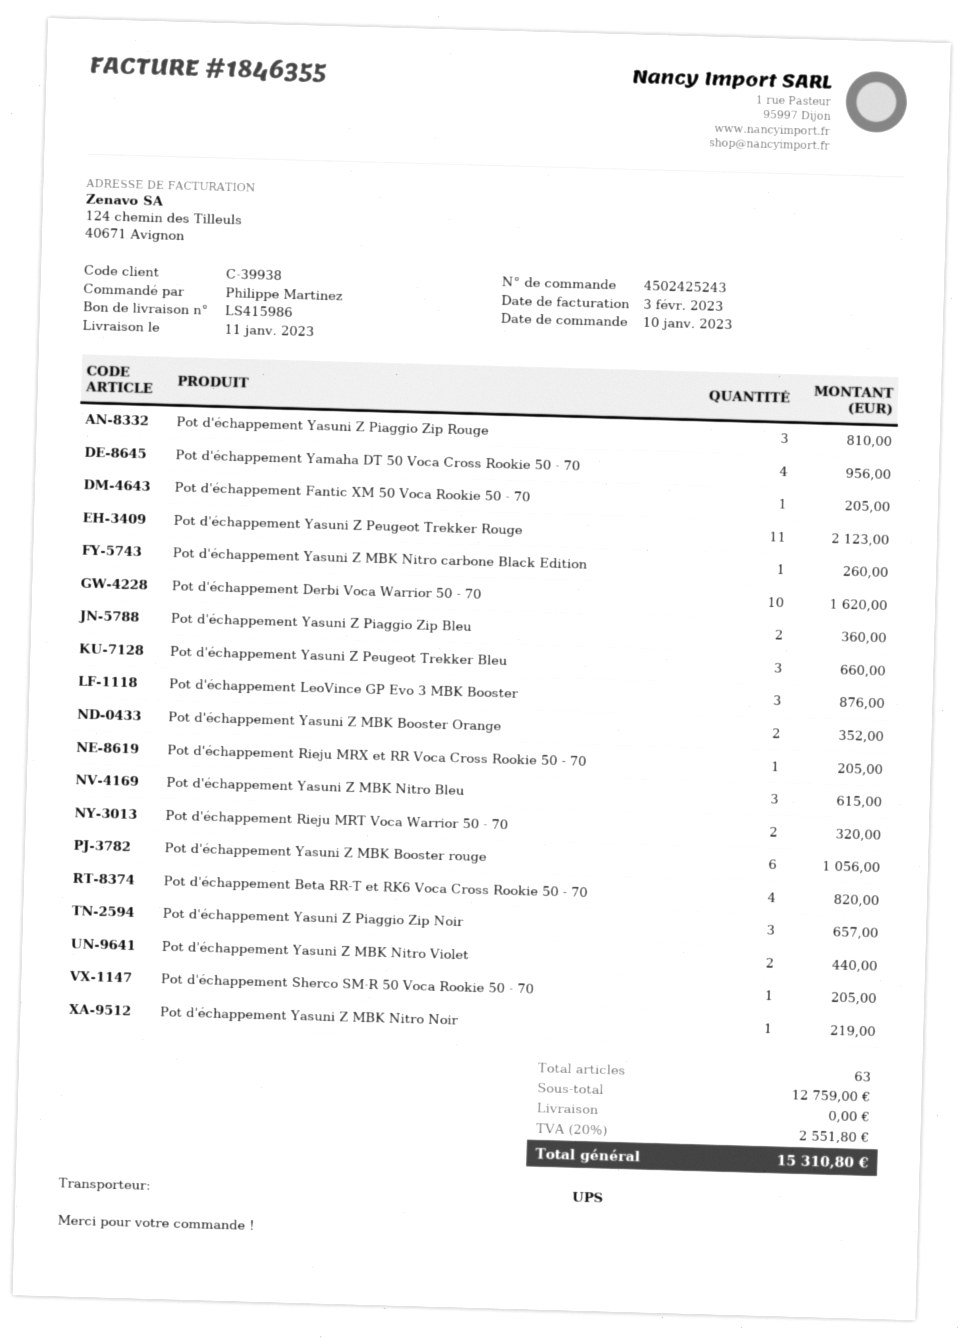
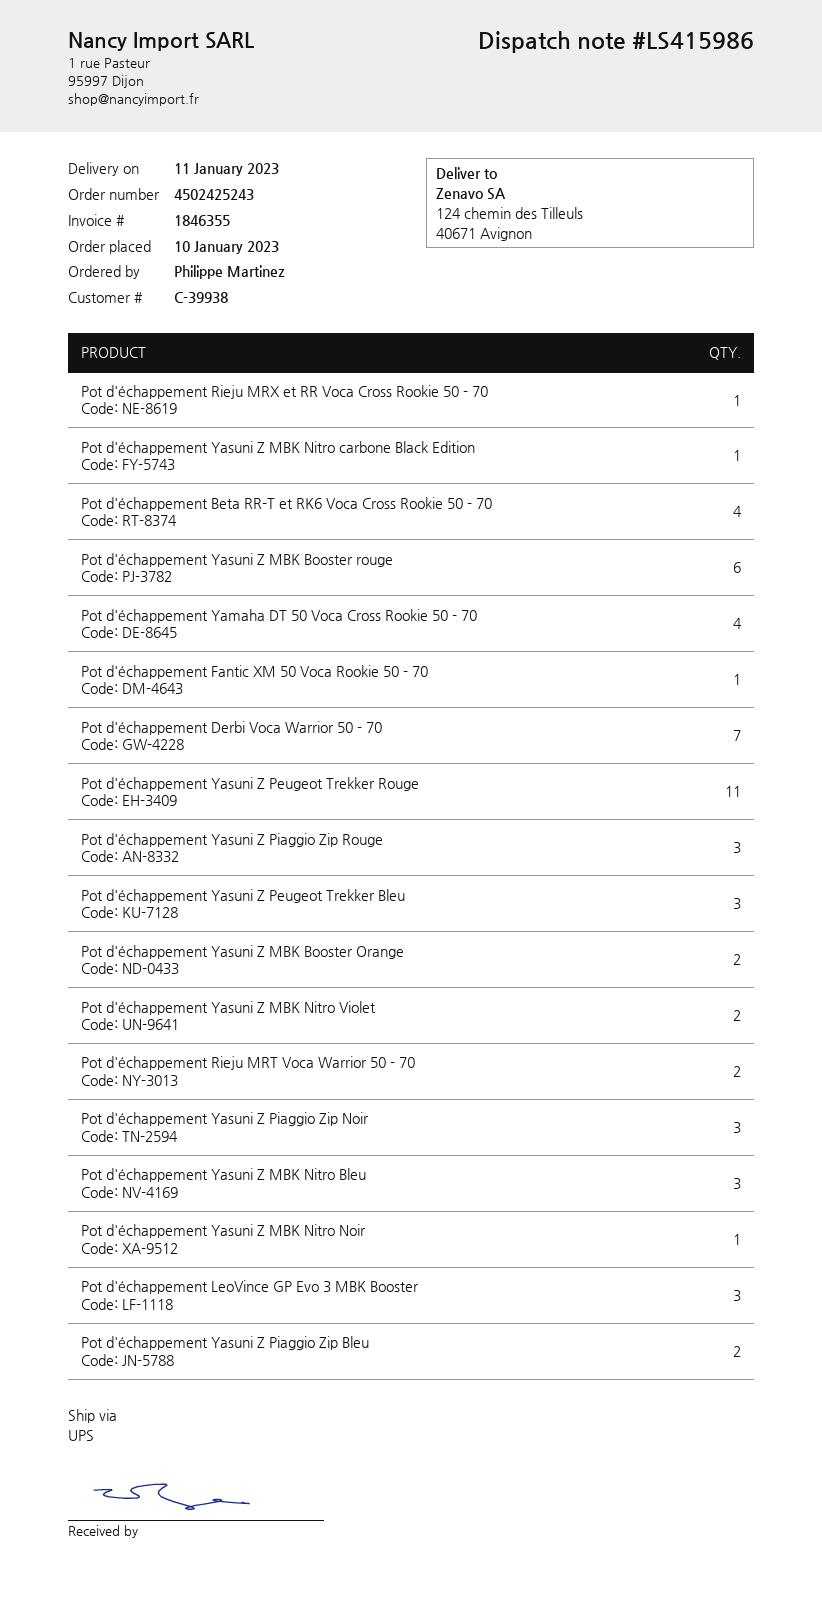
Pot d'échappement Derbi Voca Warrior 50 - 70: 10 -> 7
Pot d'échappement Sherco SM-R 50 Voca Rookie 50 - 70: 1 -> none

